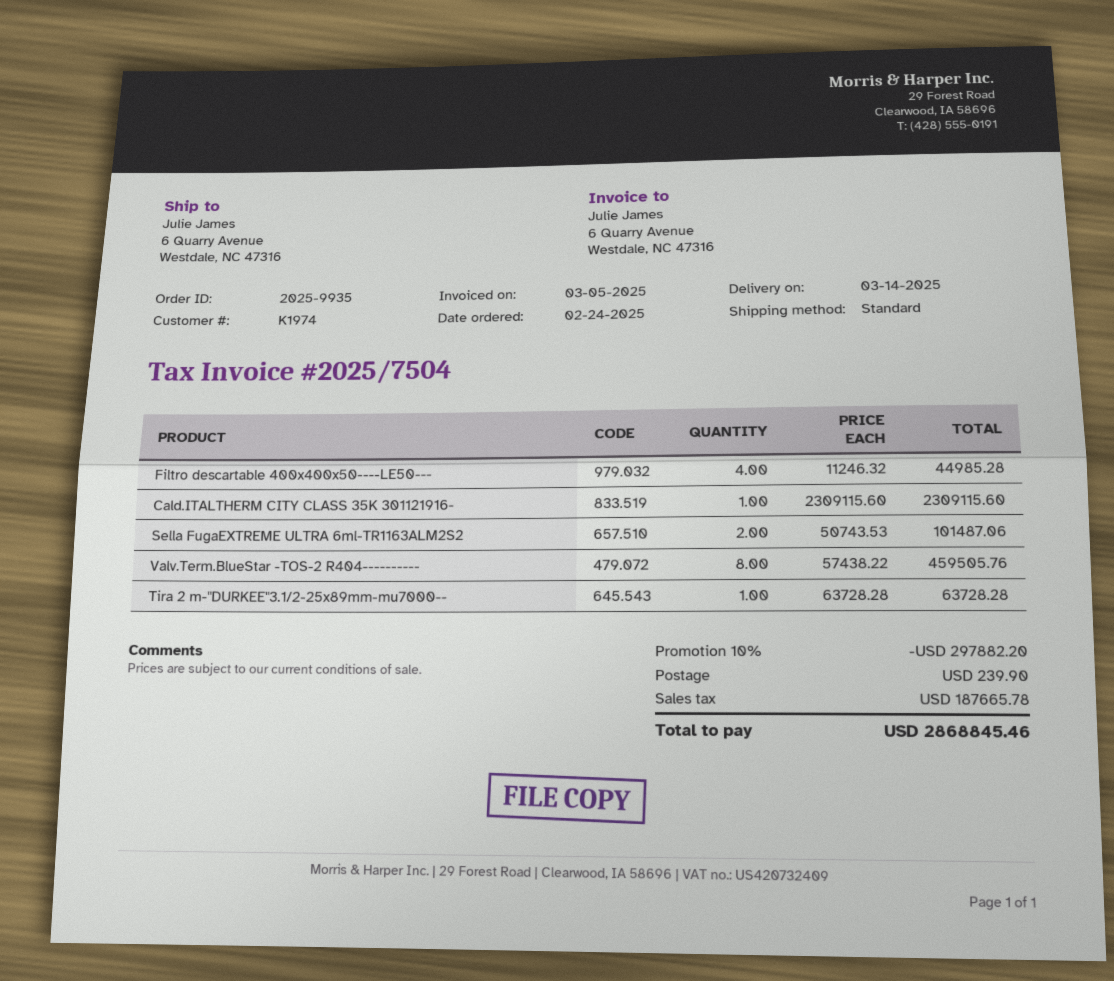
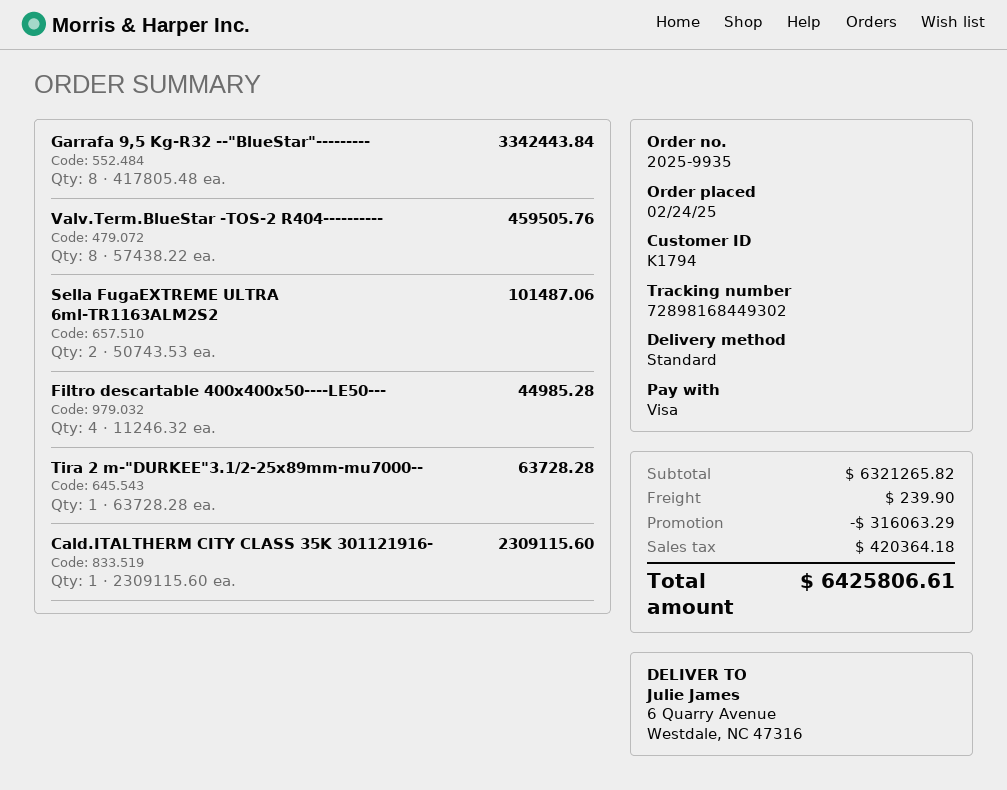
customer number: K1974 -> K1794
Garrafa 9,5 Kg-R32 --"BlueStar"---------: none -> 8 x 417805.48 = 3342443.84
discount: 297882.20 -> 316063.29
tax: 187665.78 -> 420364.18
total: 2868845.46 -> 6425806.61

